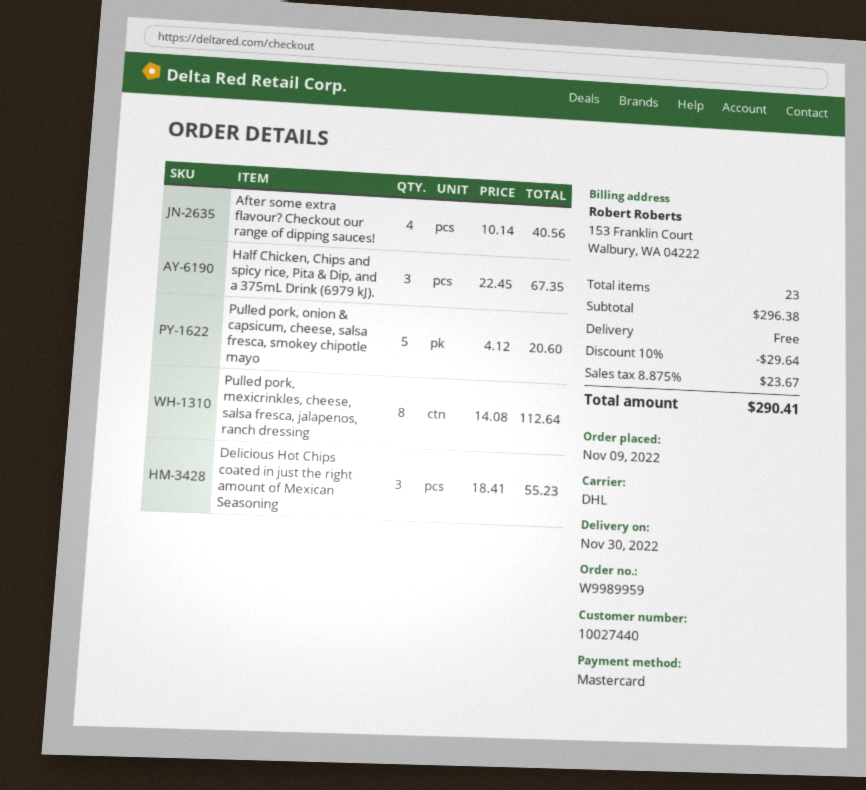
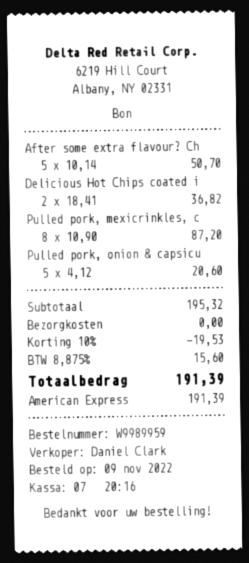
payment method: Mastercard -> American Express
After some extra flavour? Checkout our range of dipping sauces!: 4 x 10.14 = 40.56 -> 5 x 10.14 = 50.70
Half Chicken, Chips and spicy rice, Pita & Dip, and a 375mL Drink (6979 kJ).: 3 x 22.45 = 67.35 -> none
Pulled pork, mexicrinkles, cheese, salsa fresca, jalapenos, ranch dressing: 8 x 14.08 = 112.64 -> 8 x 10.90 = 87.20
Delicious Hot Chips coated in just the right amount of Mexican Seasoning: 3 x 18.41 = 55.23 -> 2 x 18.41 = 36.82
subtotal: 296.38 -> 195.32
discount: 10% = 29.64 -> 10% = 19.53
tax: 8.875% = 23.67 -> 8.875% = 15.60
total: 290.41 -> 191.39

